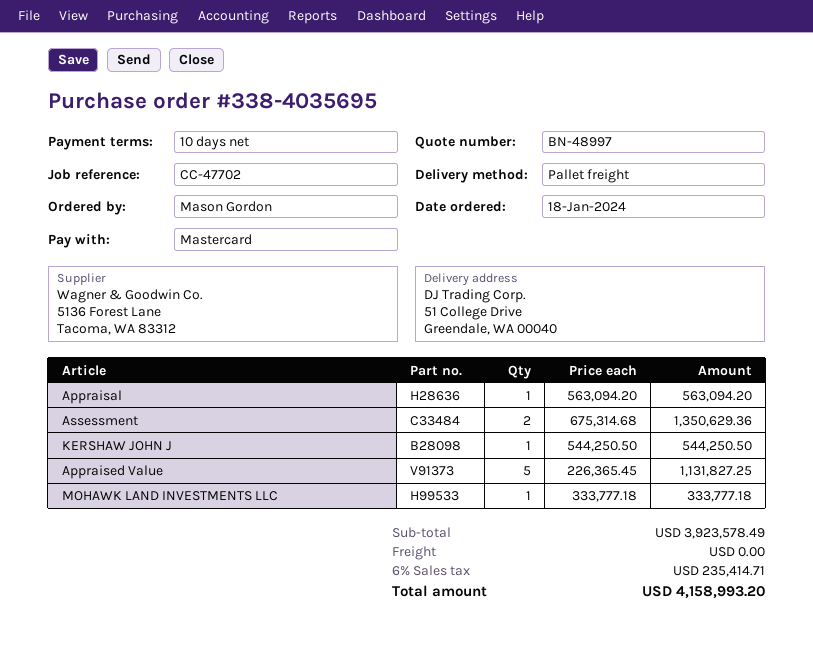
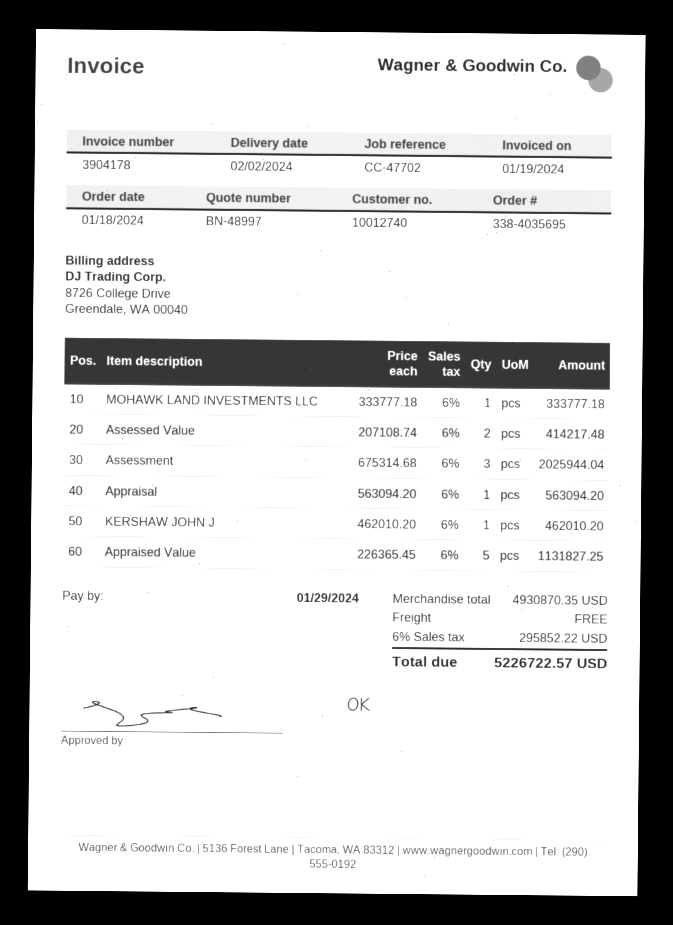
Assessment: 2 x 675314.68 = 1350629.36 -> 3 x 675314.68 = 2025944.04
KERSHAW JOHN J: 1 x 544250.50 = 544250.50 -> 1 x 462010.20 = 462010.20
Assessed Value: none -> 2 x 207108.74 = 414217.48
subtotal: 3923578.49 -> 4930870.35
tax: 6% = 235414.71 -> 6% = 295852.22
total: 4158993.20 -> 5226722.57

